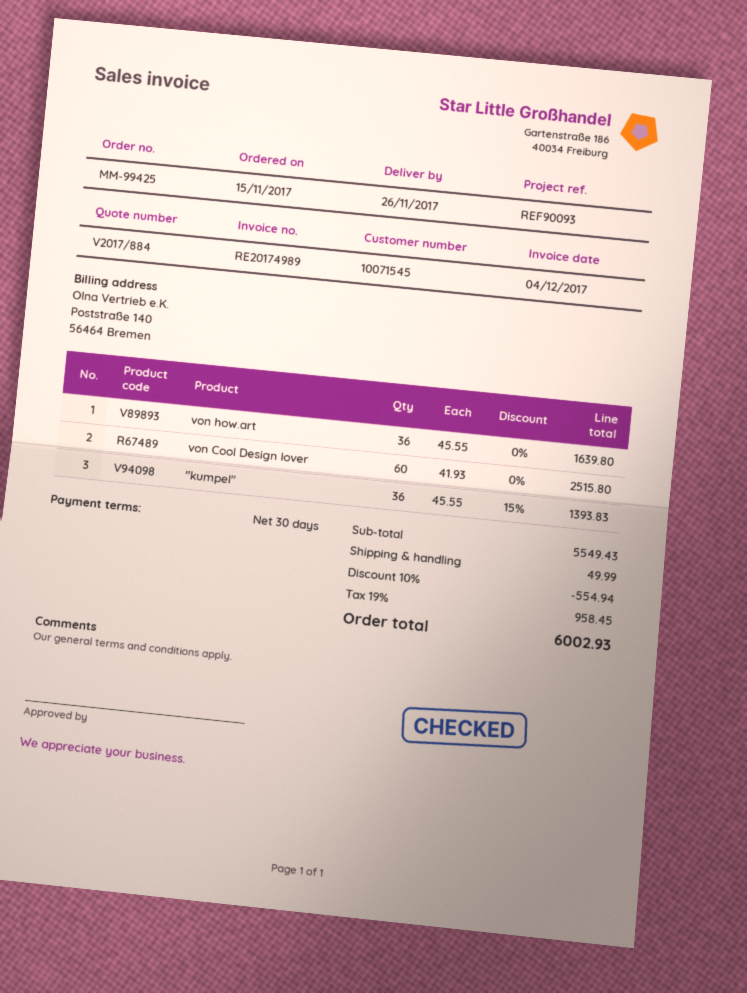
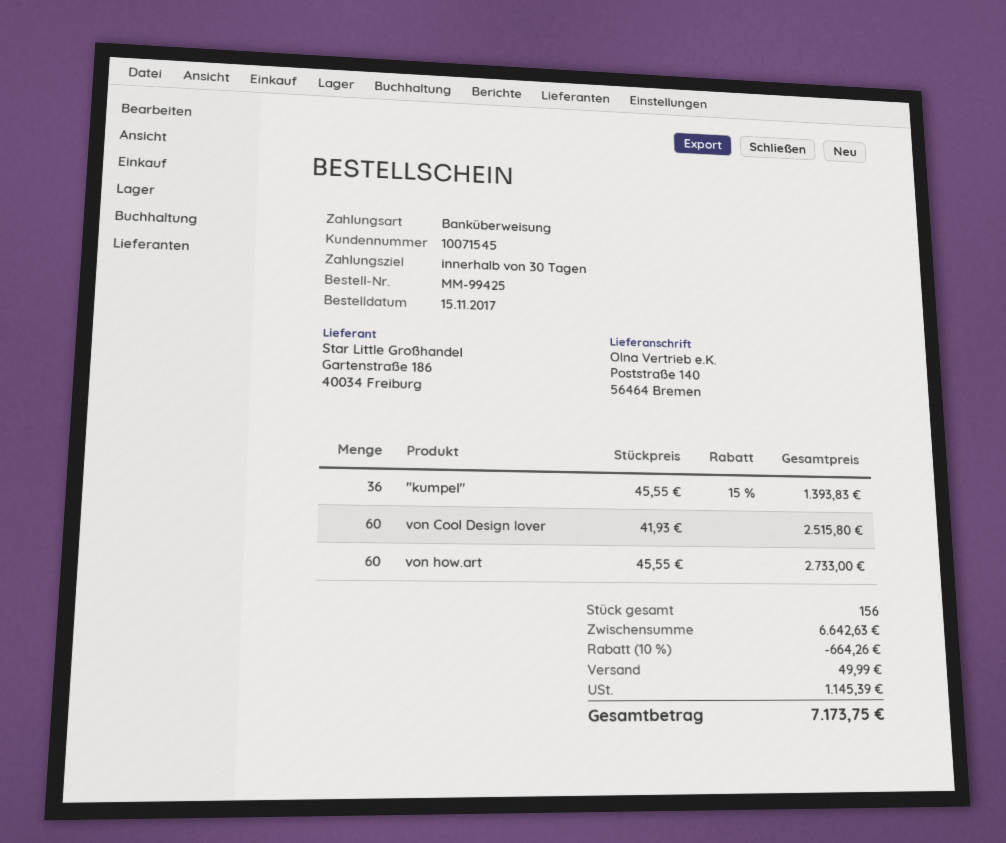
von how.art: 36 x 45.55 = 1639.80 -> 60 x 45.55 = 2733.00
subtotal: 5549.43 -> 6642.63
discount: 10% = 554.94 -> 10% = 664.26
tax: 958.45 -> 1145.39
total: 6002.93 -> 7173.75

